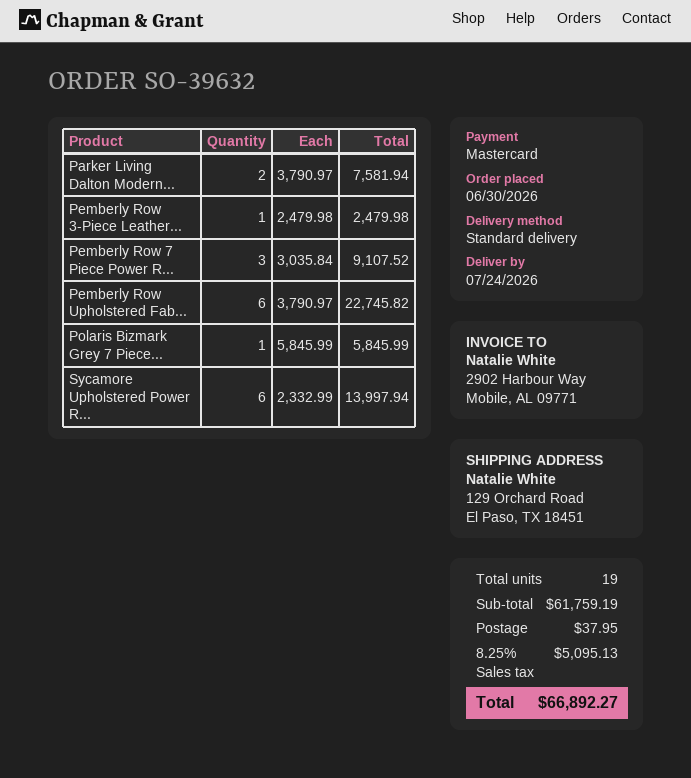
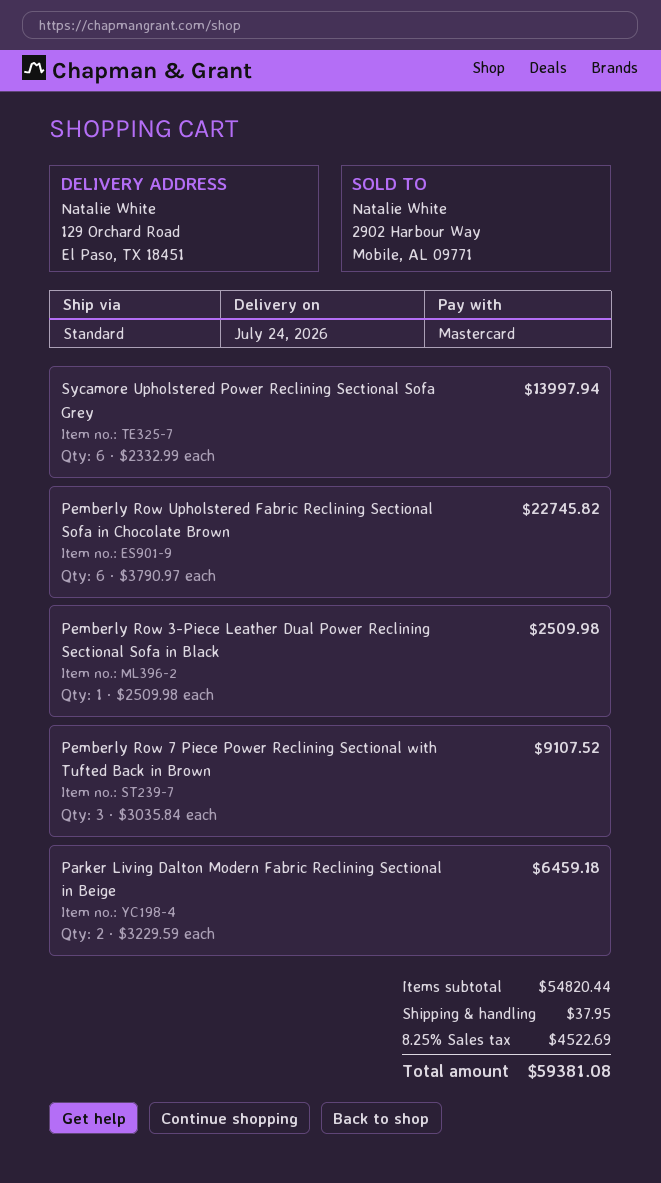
Parker Living Dalton Modern...: 2 x 3790.97 = 7581.94 -> 2 x 3229.59 = 6459.18
Pemberly Row 3-Piece Leather...: 1 x 2479.98 = 2479.98 -> 1 x 2509.98 = 2509.98
Polaris Bizmark Grey 7 Piece...: 1 x 5845.99 = 5845.99 -> none
subtotal: 61759.19 -> 54820.44
tax: 8.25% = 5095.13 -> 8.25% = 4522.69
total: 66892.27 -> 59381.08

